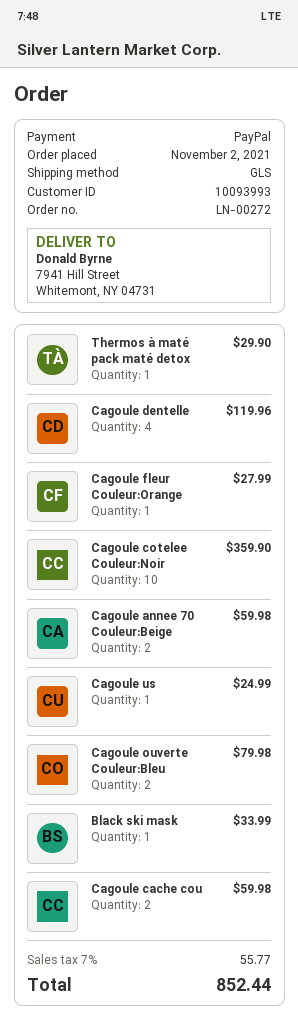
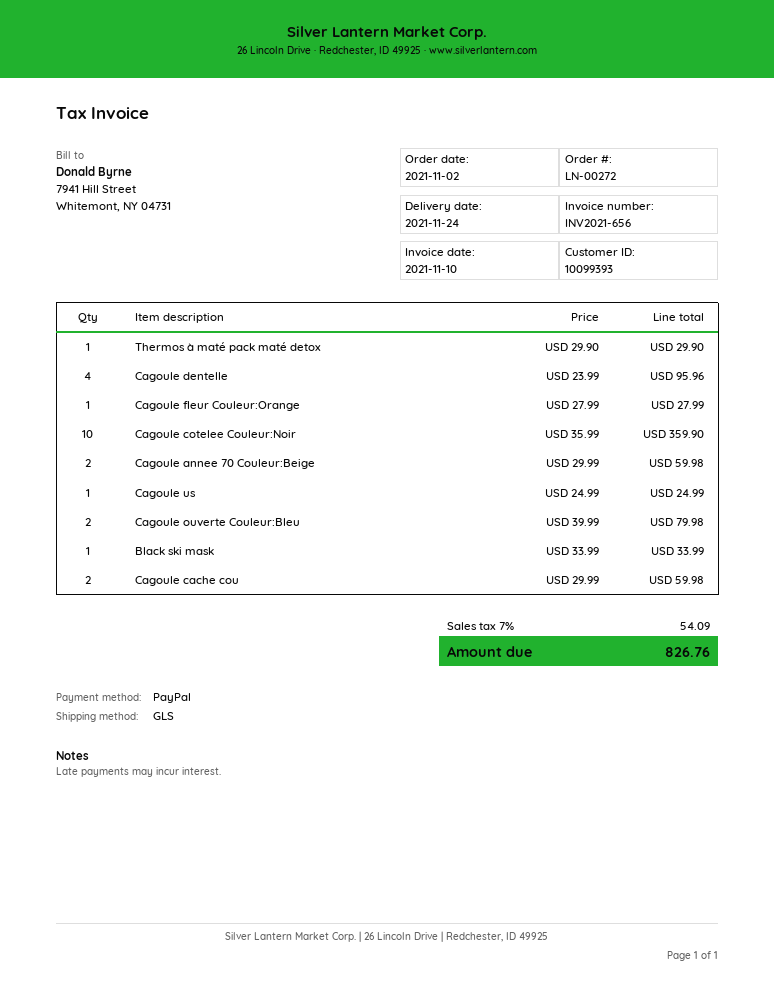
customer number: 10093993 -> 10099393
Cagoule dentelle: 4 for 119.96 -> 4 for 95.96
tax: 7% = 55.77 -> 7% = 54.09
total: 852.44 -> 826.76

